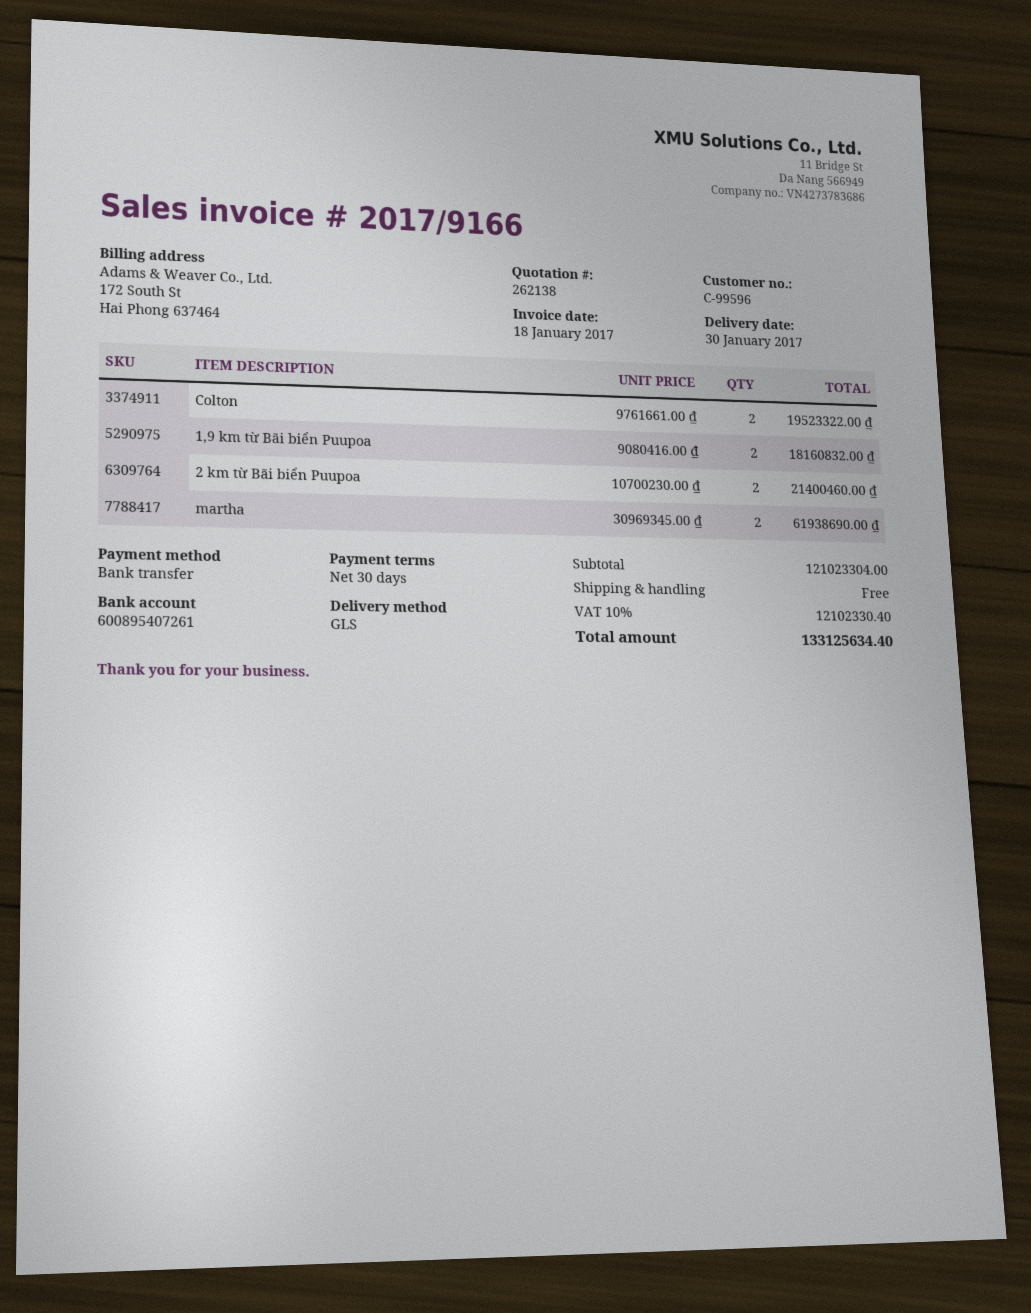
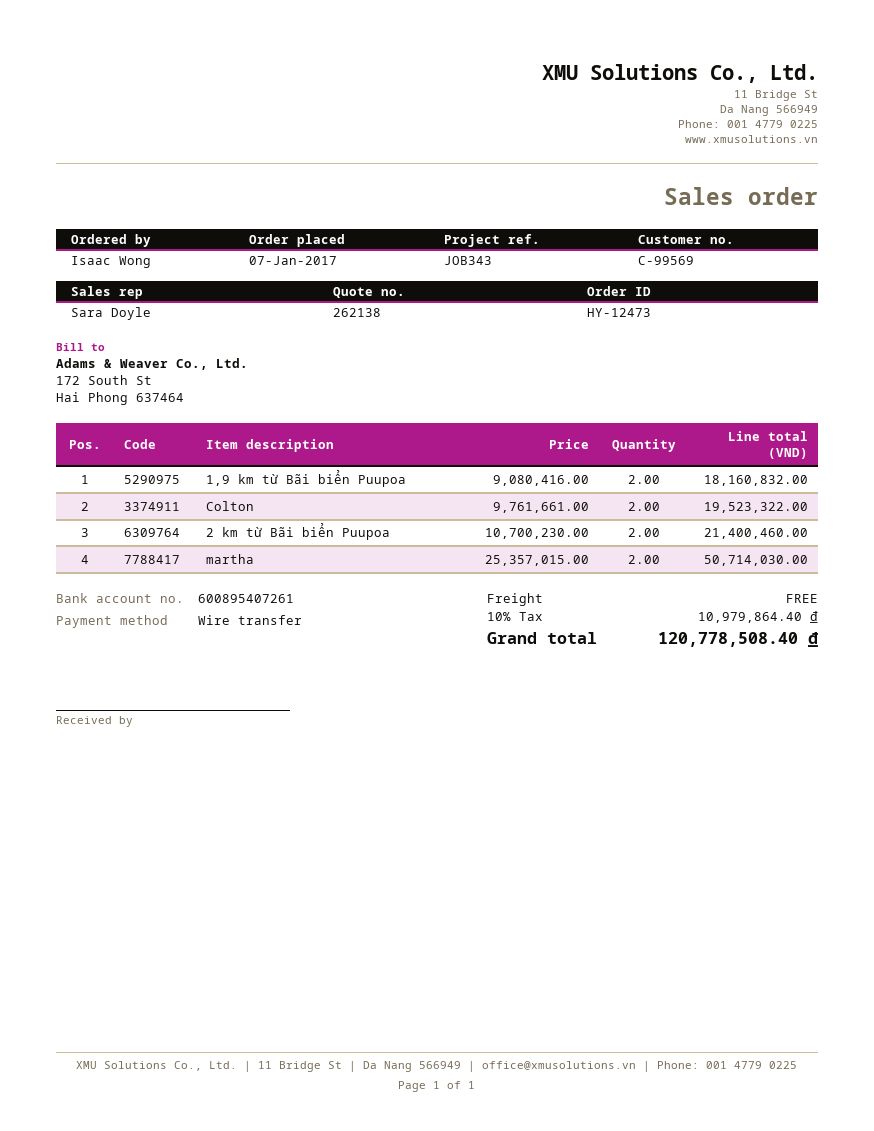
customer number: C-99596 -> C-99569
martha: 2 x 30969345.00 = 61938690.00 -> 2 x 25357015.00 = 50714030.00
tax: 10% = 12102330.40 -> 10% = 10979864.40
total: 133125634.40 -> 120778508.40

